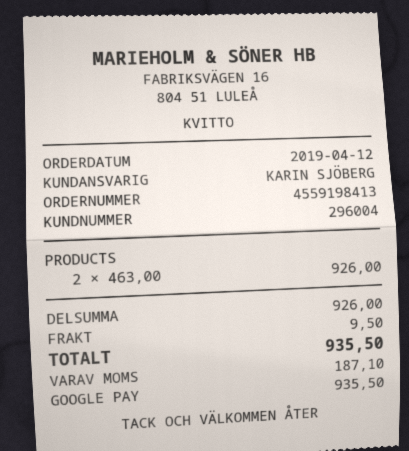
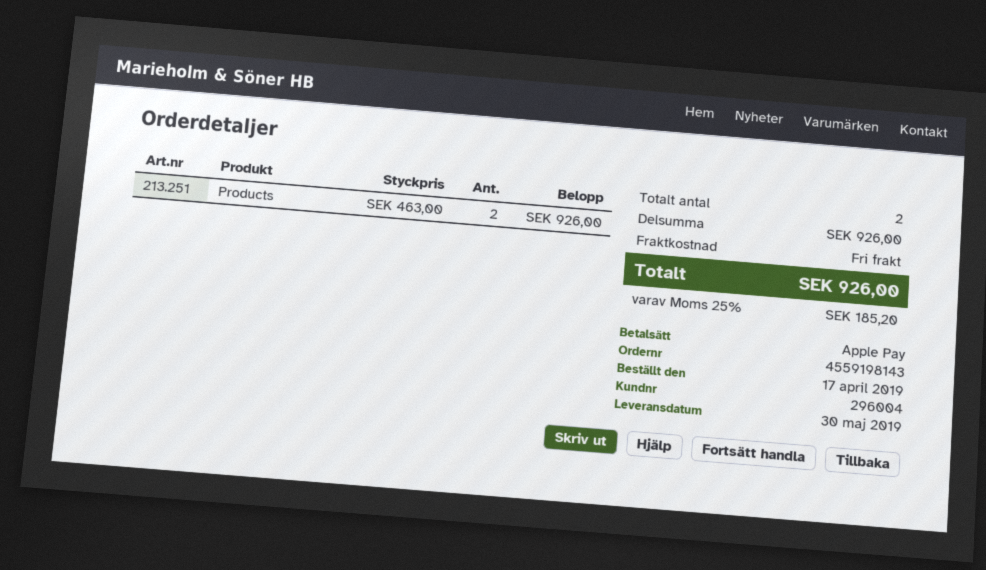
order number: 4559198413 -> 4559198143
order date: 2019-04-12 -> 2019-04-17
payment method: Google Pay -> Apple Pay
shipping: 9.50 -> 0.00
tax: 187.10 -> 185.20
total: 935.50 -> 926.00

